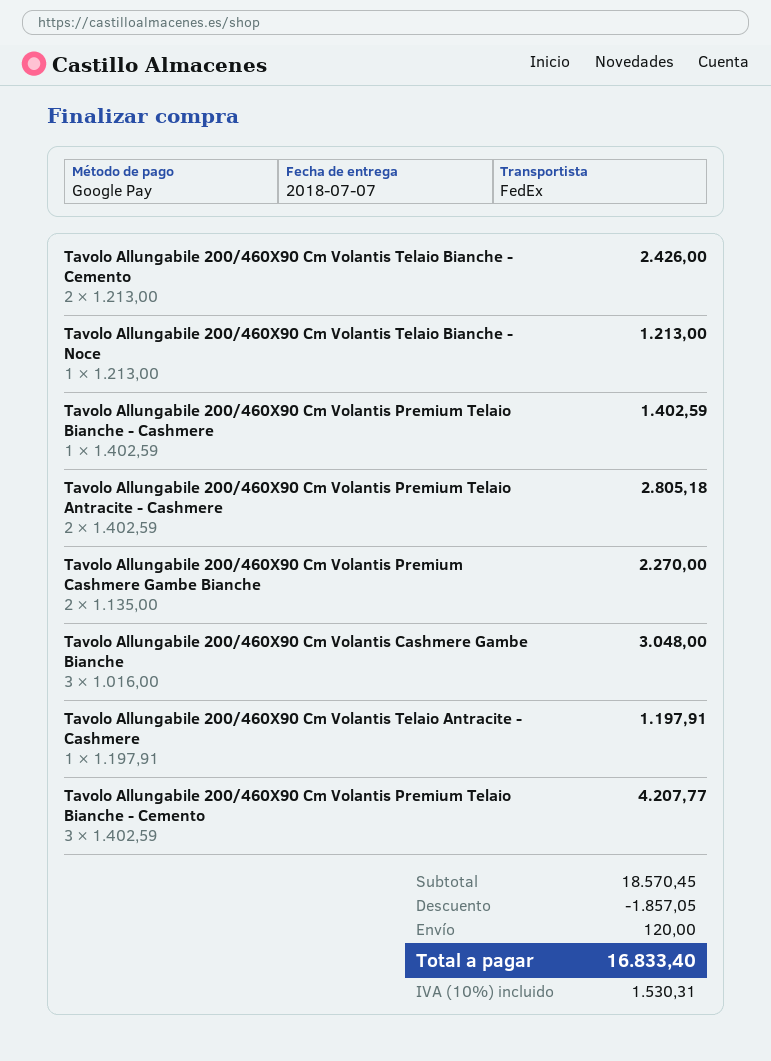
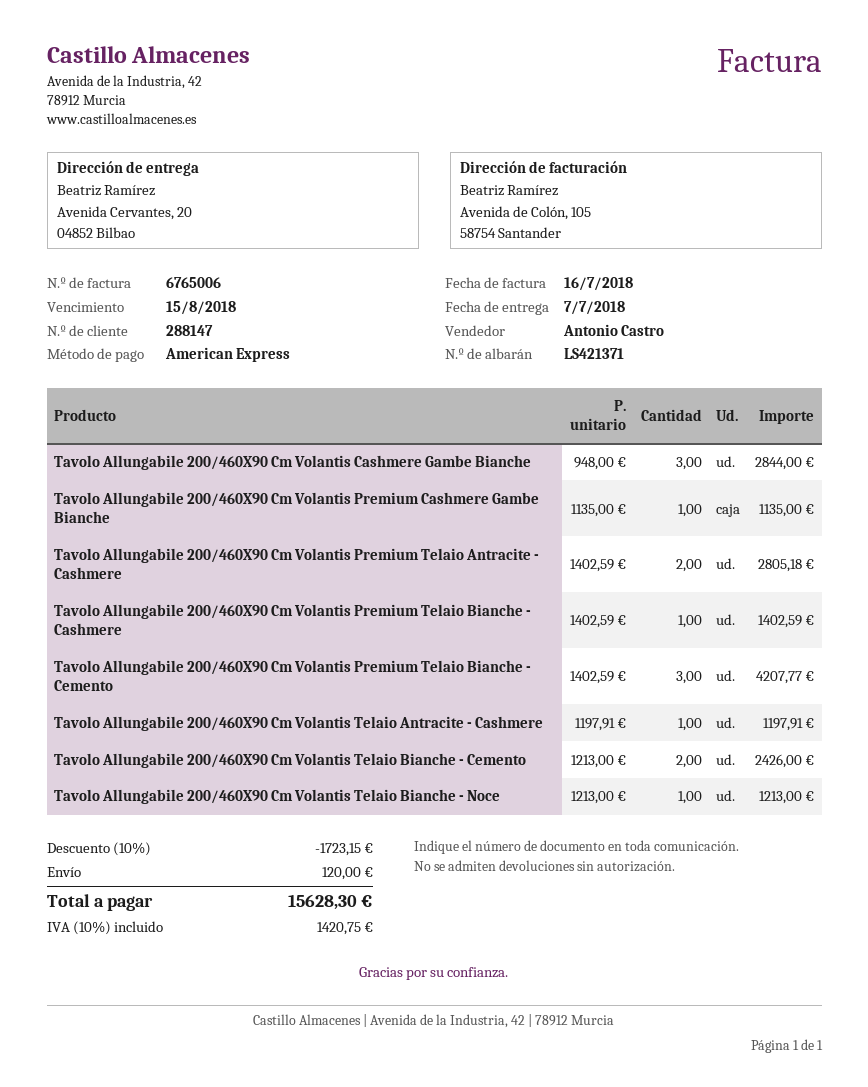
payment method: Google Pay -> American Express
Tavolo Allungabile 200/460X90 Cm Volantis Premium Cashmere Gambe Bianche: 2 x 1135.00 = 2270.00 -> 1 x 1135.00 = 1135.00
Tavolo Allungabile 200/460X90 Cm Volantis Cashmere Gambe Bianche: 3 x 1016.00 = 3048.00 -> 3 x 948.00 = 2844.00
discount: 1857.05 -> 1723.15
tax: 10% = 1530.31 -> 10% = 1420.75
total: 16833.40 -> 15628.30

